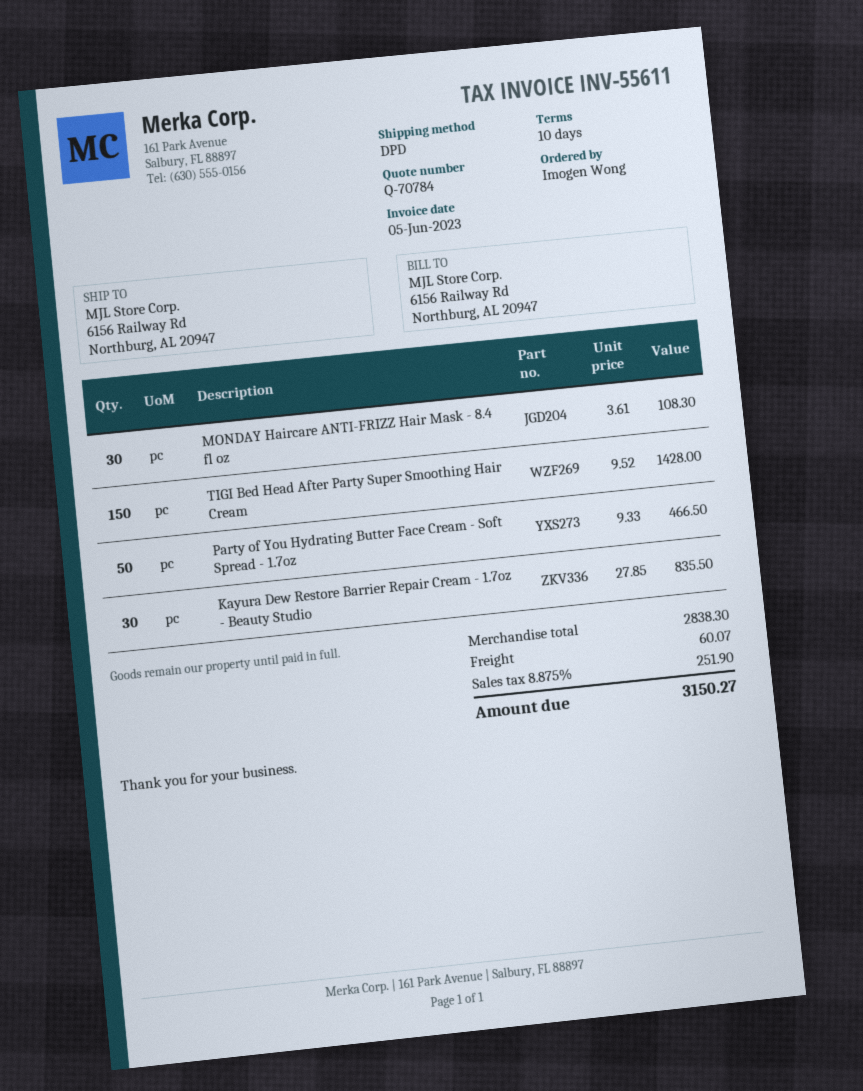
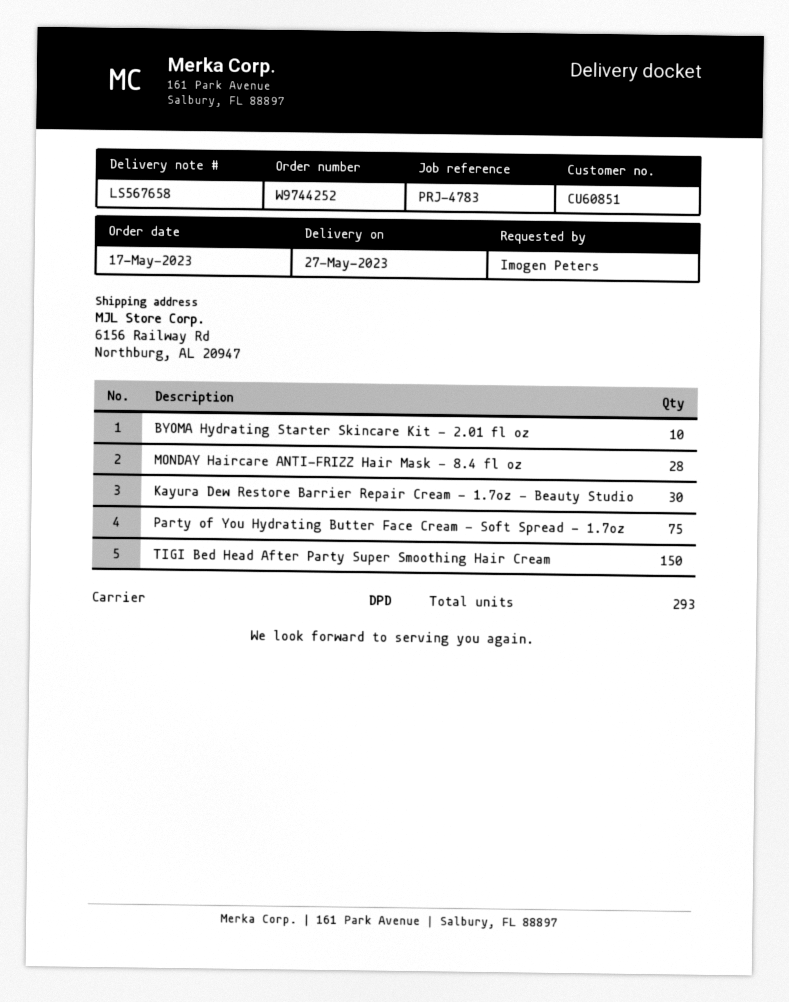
ordered by: Imogen Wong -> Imogen Peters
MONDAY Haircare ANTI-FRIZZ Hair Mask - 8.4 fl oz: 30 -> 28
Party of You Hydrating Butter Face Cream - Soft Spread - 1.7oz: 50 -> 75
BYOMA Hydrating Starter Skincare Kit - 2.01 fl oz: none -> 10

